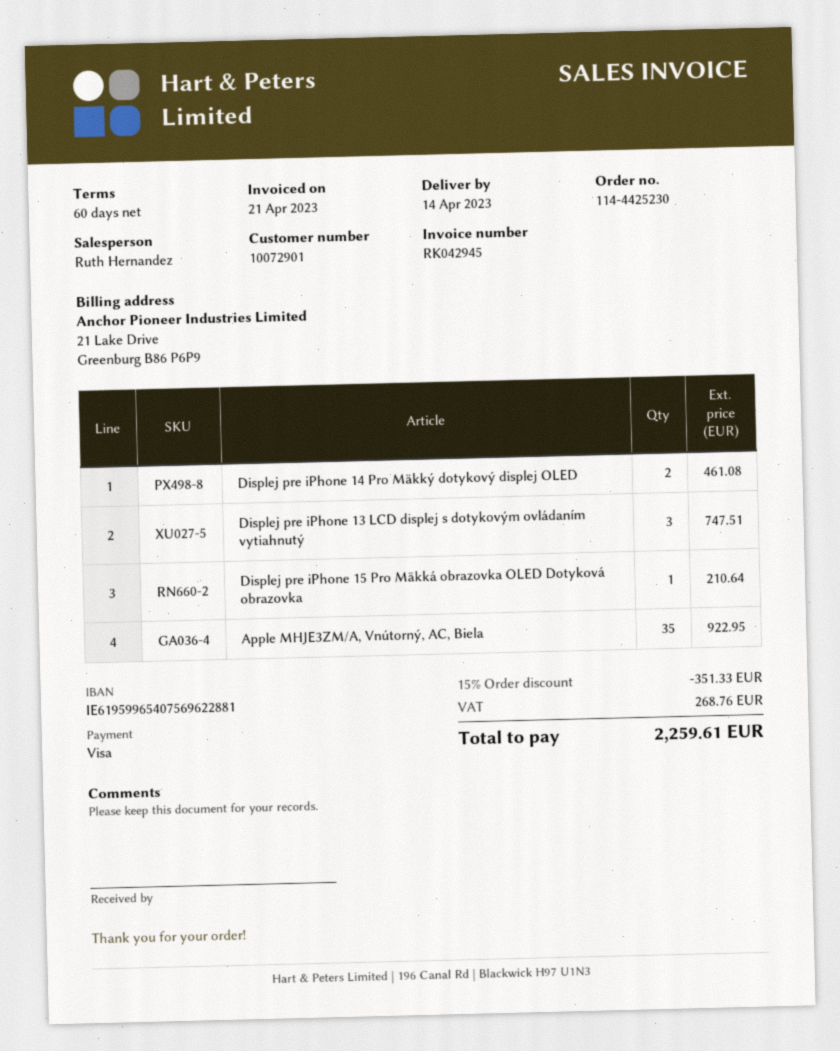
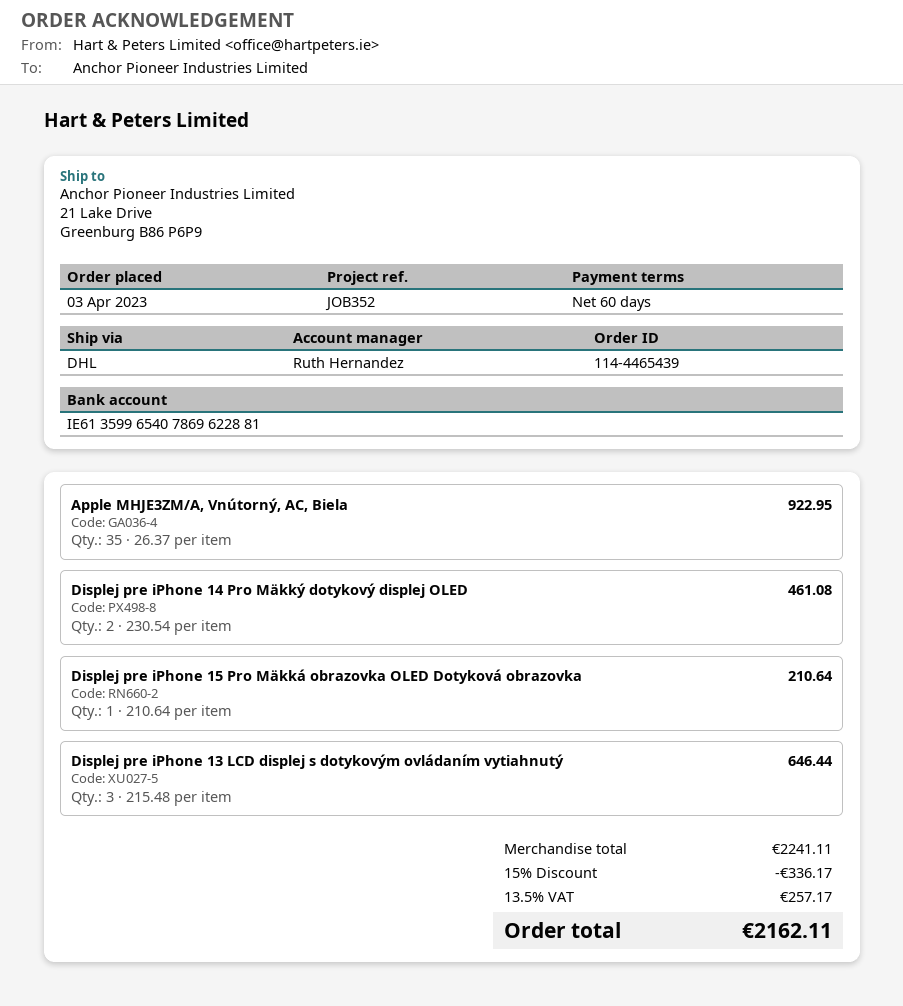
order number: 114-4425230 -> 114-4465439
bank account: IE61959965407569622881 -> IE61359965407869622881
Displej pre iPhone 13 LCD displej s dotykovým ovládaním vytiahnutý: 3 for 747.51 -> 3 for 646.44
discount: 15% = 351.33 -> 15% = 336.17
tax: 268.76 -> 257.17
total: 2259.61 -> 2162.11

